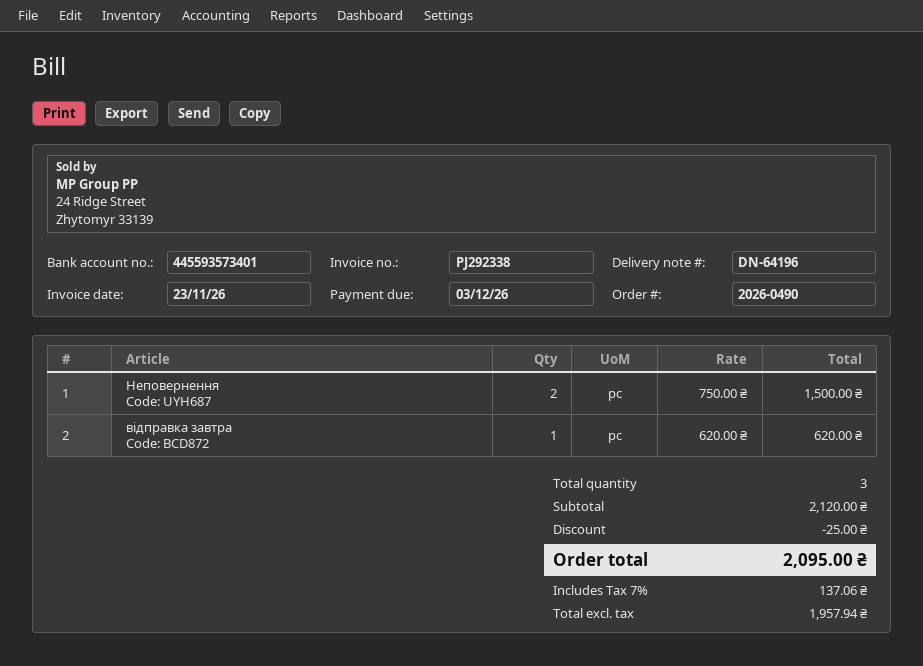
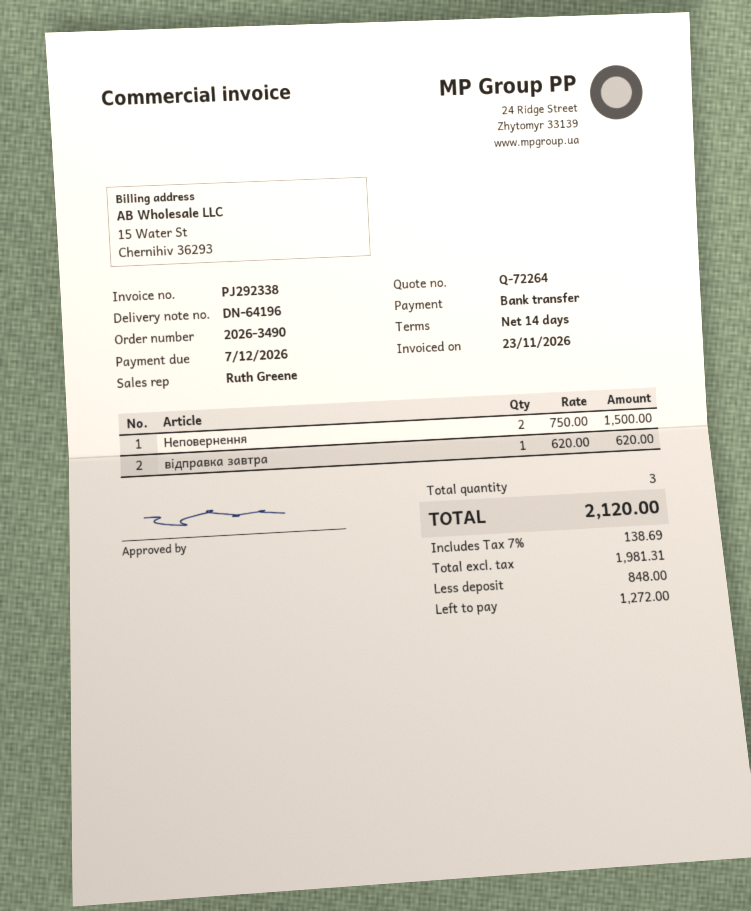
order number: 2026-0490 -> 2026-3490
due date: 2026-12-03 -> 2026-12-07
discount: 25.00 -> none
net: 1957.94 -> 1981.31
tax: 7% = 137.06 -> 7% = 138.69
total: 2095.00 -> 2120.00

